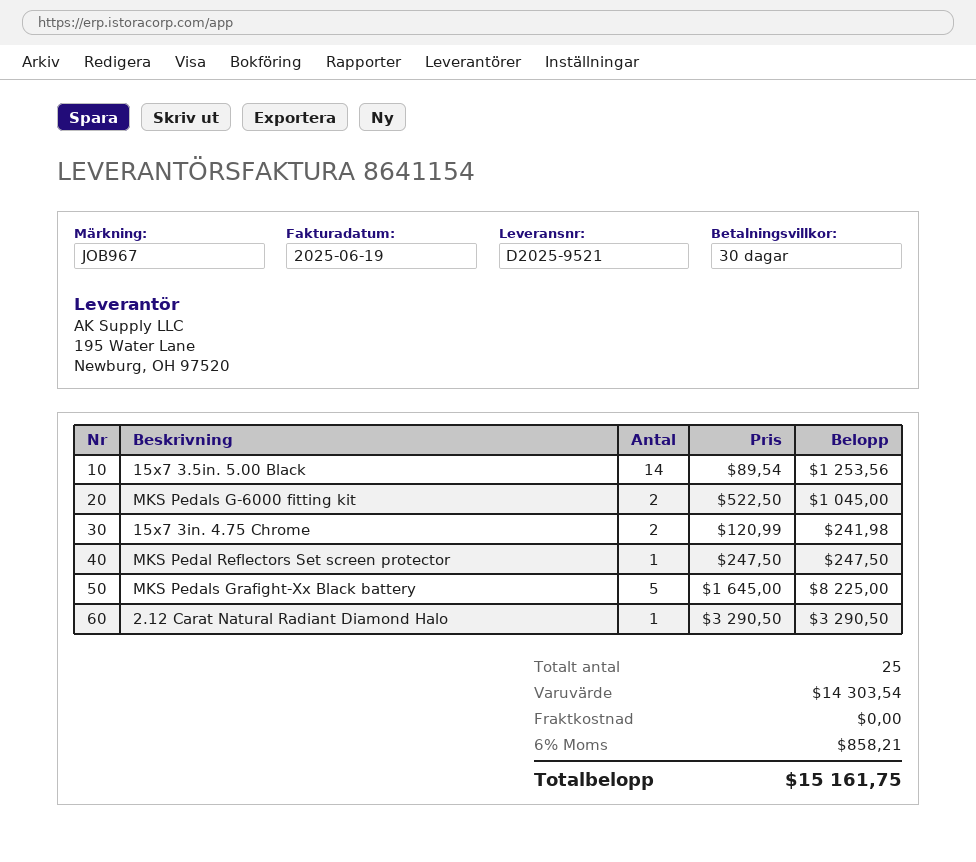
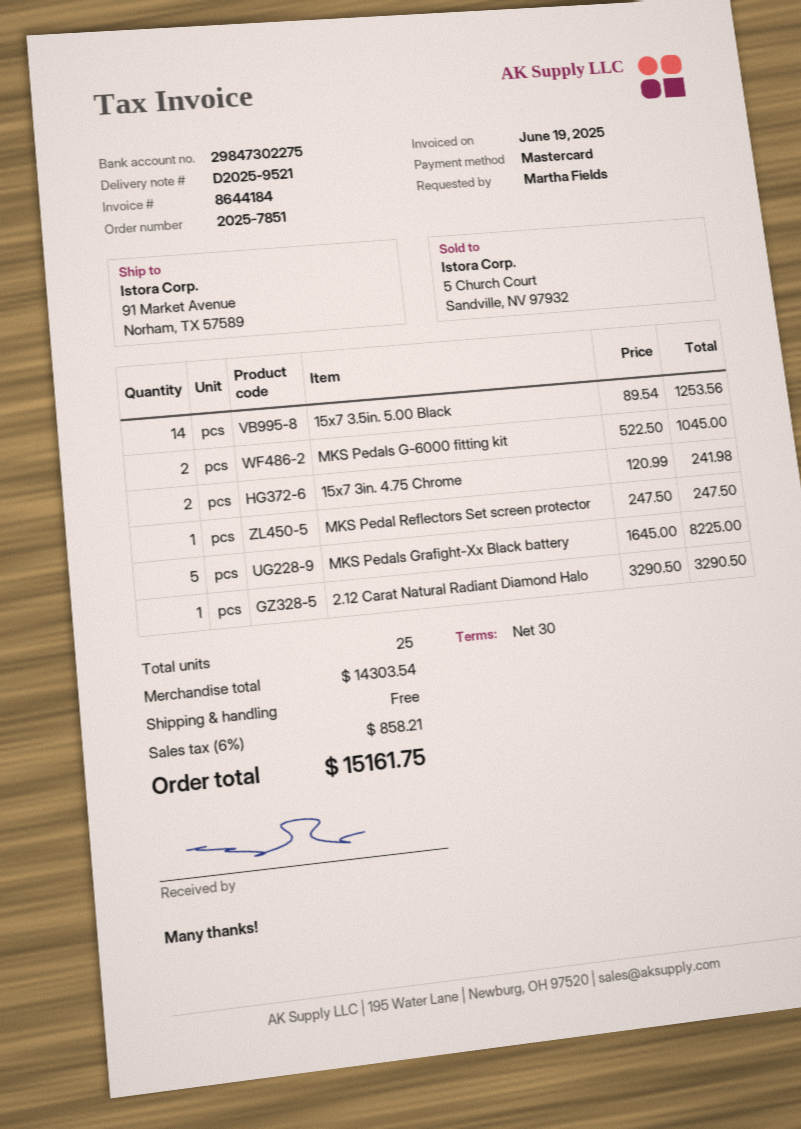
invoice number: 8641154 -> 8644184

